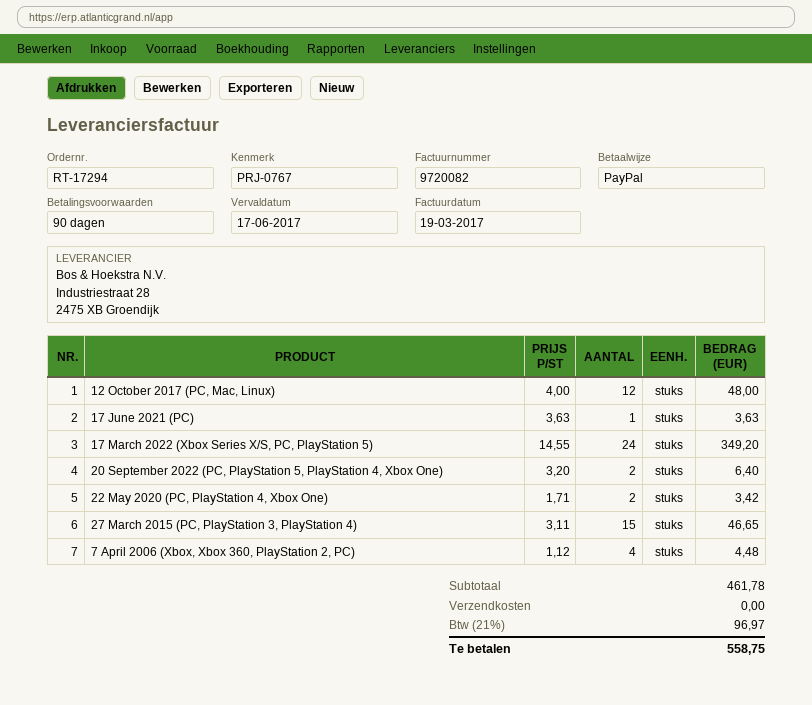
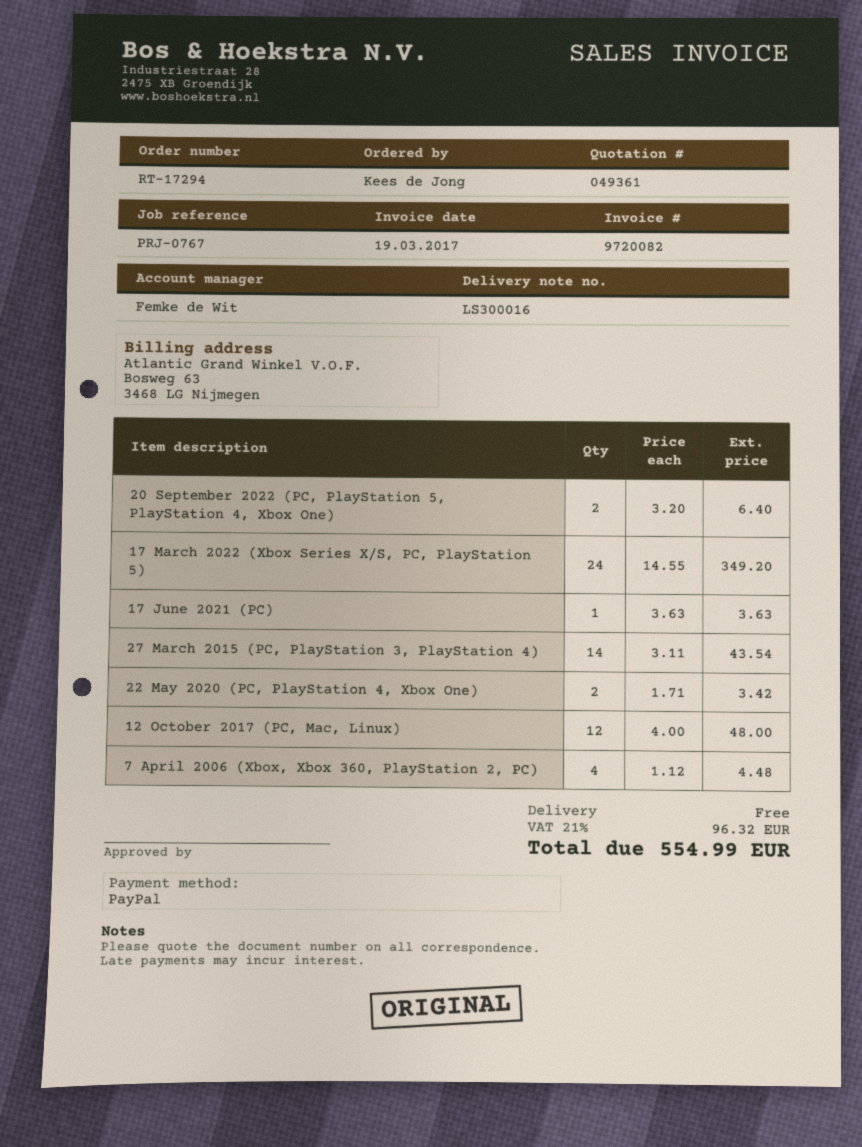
27 March 2015 (PC, PlayStation 3, PlayStation 4): 15 x 3.11 = 46.65 -> 14 x 3.11 = 43.54
tax: 21% = 96.97 -> 21% = 96.32
total: 558.75 -> 554.99

